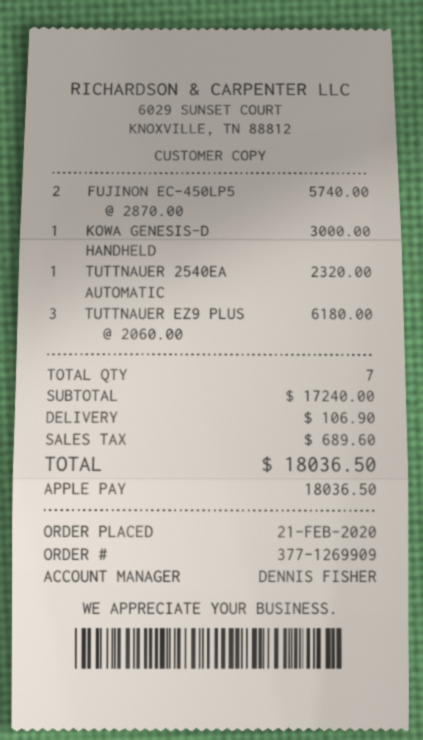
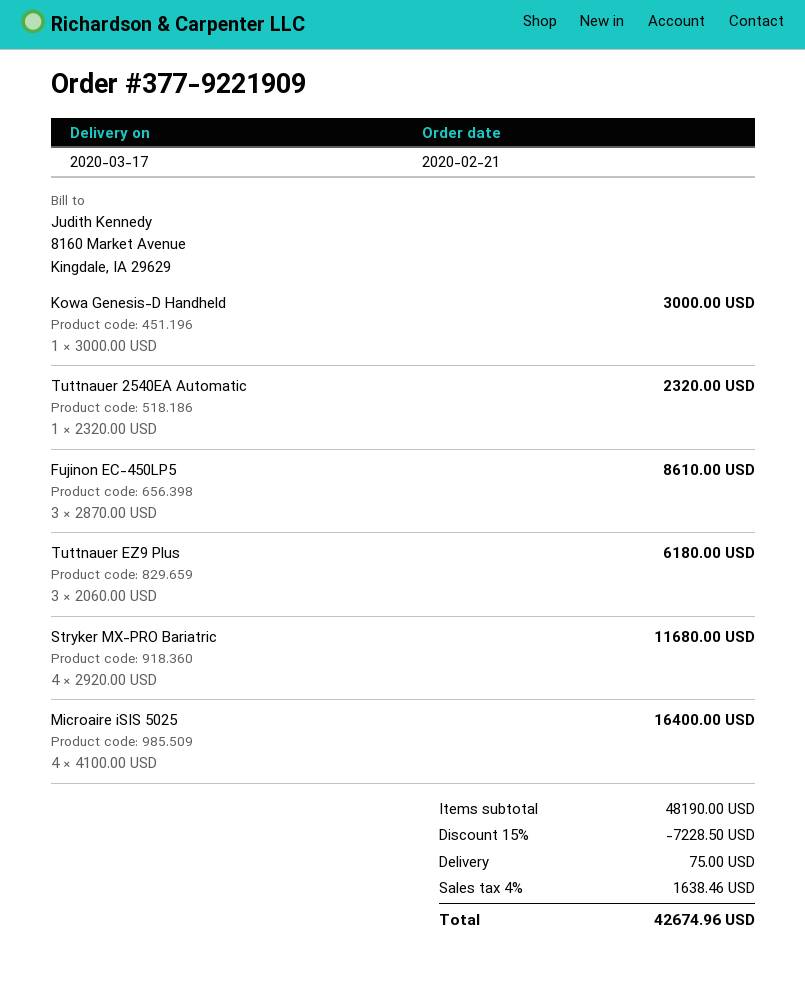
order number: 377-1269909 -> 377-9221909
FUJINON EC-450LP5: 2 x 2870.00 = 5740.00 -> 3 x 2870.00 = 8610.00
Stryker MX-PRO Bariatric: none -> 4 x 2920.00 = 11680.00
Microaire iSIS 5025: none -> 4 x 4100.00 = 16400.00
subtotal: 17240.00 -> 48190.00
discount: none -> 15% = 7228.50
shipping: 106.90 -> 75.00
tax: 689.60 -> 1638.46
total: 18036.50 -> 42674.96

